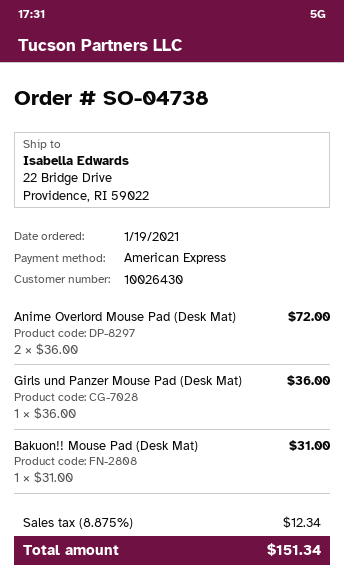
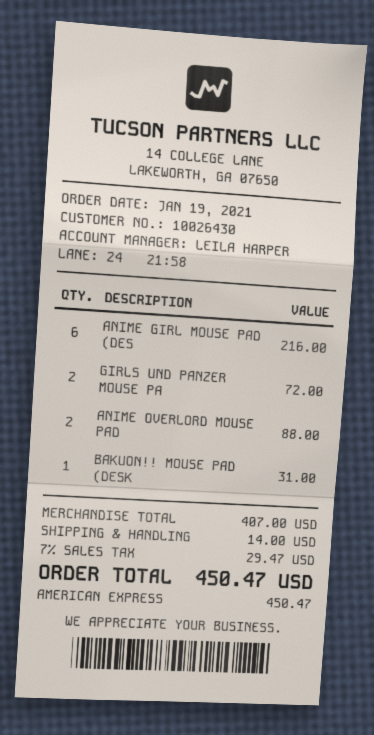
Anime Overlord Mouse Pad (Desk Mat): 2 for 72.00 -> 2 for 88.00
Girls und Panzer Mouse Pad (Desk Mat): 1 for 36.00 -> 2 for 72.00
ANIME GIRL MOUSE PAD (DES: none -> 6 for 216.00
shipping: none -> 14.00
tax: 8.875% = 12.34 -> 7% = 29.47
total: 151.34 -> 450.47

